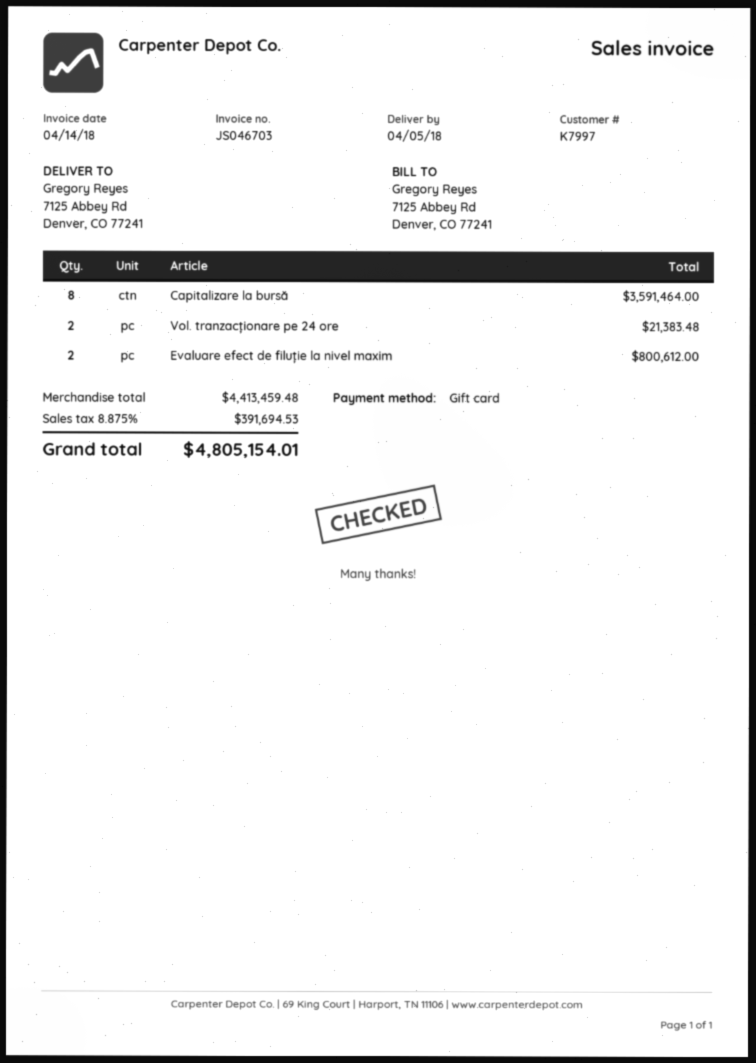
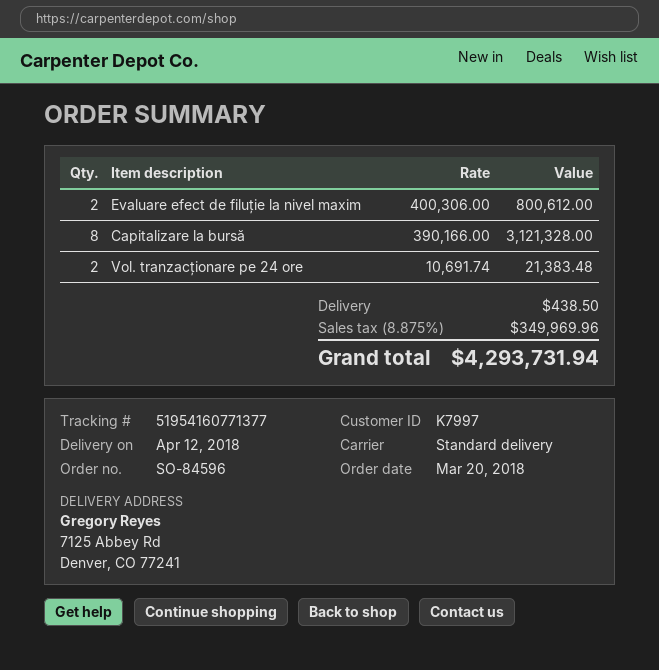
delivery date: 2018-04-05 -> 2018-04-12
Capitalizare la bursă: 8 for 3591464.00 -> 8 for 3121328.00
shipping: none -> 438.50
tax: 8.875% = 391694.53 -> 8.875% = 349969.96
total: 4805154.01 -> 4293731.94

